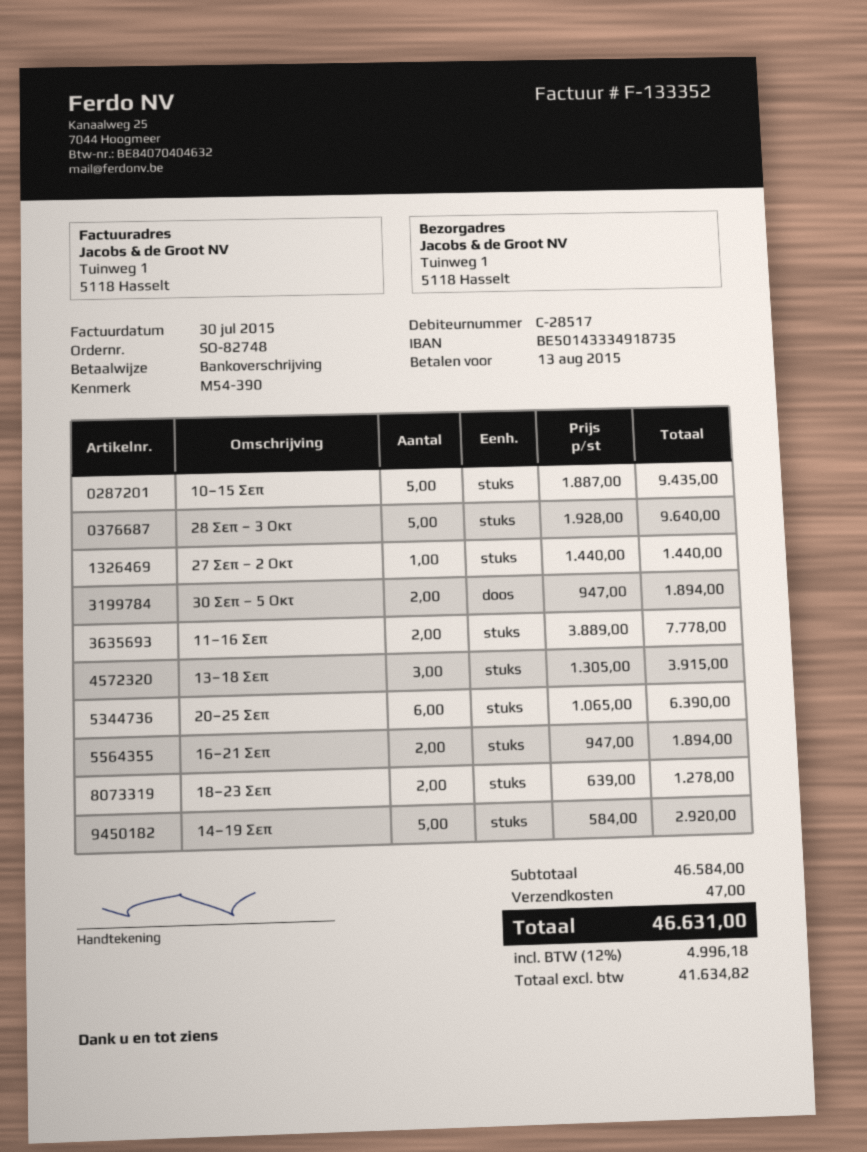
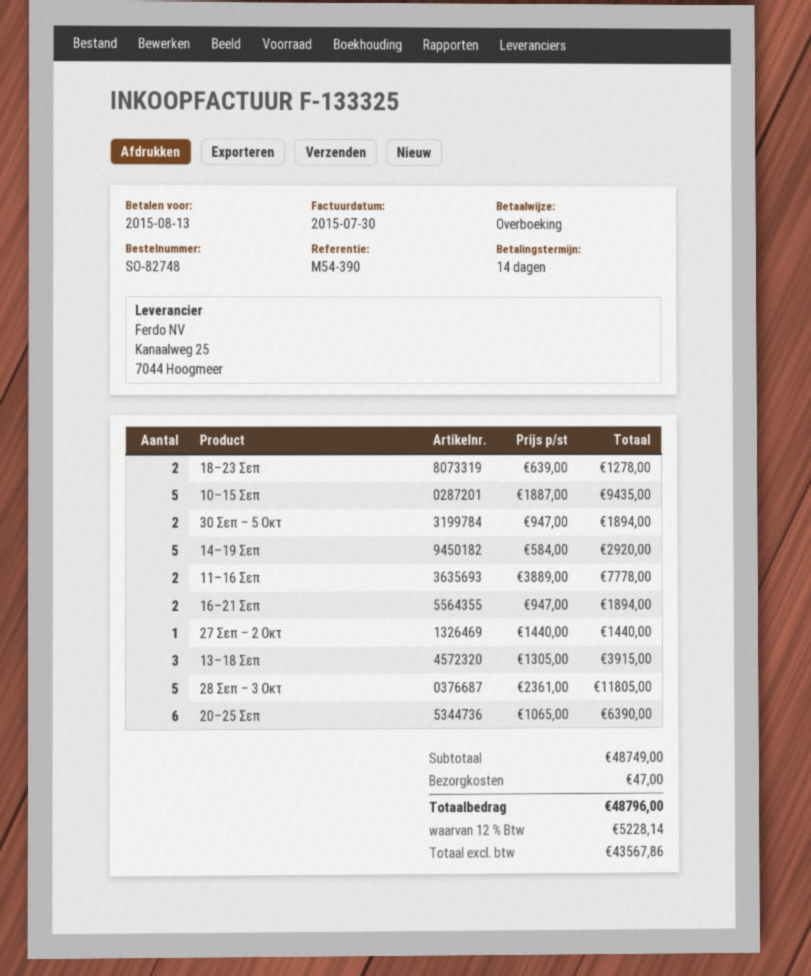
invoice number: F-133352 -> F-133325
28 Σεπ – 3 Οκτ: 5 x 1928.00 = 9640.00 -> 5 x 2361.00 = 11805.00
subtotal: 46584.00 -> 48749.00
net: 41634.82 -> 43567.86
tax: 12% = 4996.18 -> 12% = 5228.14
total: 46631.00 -> 48796.00

